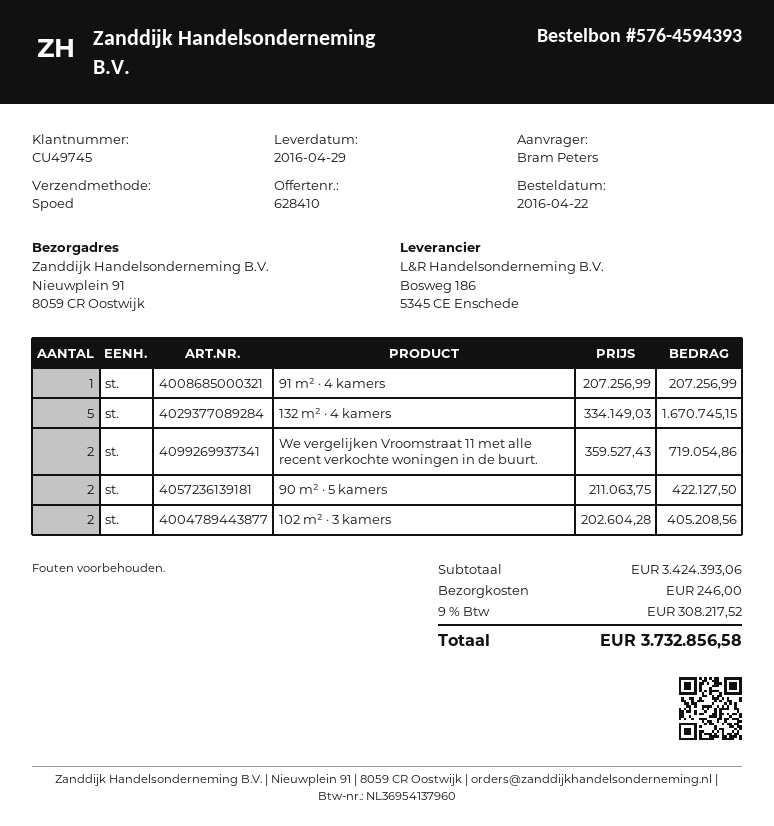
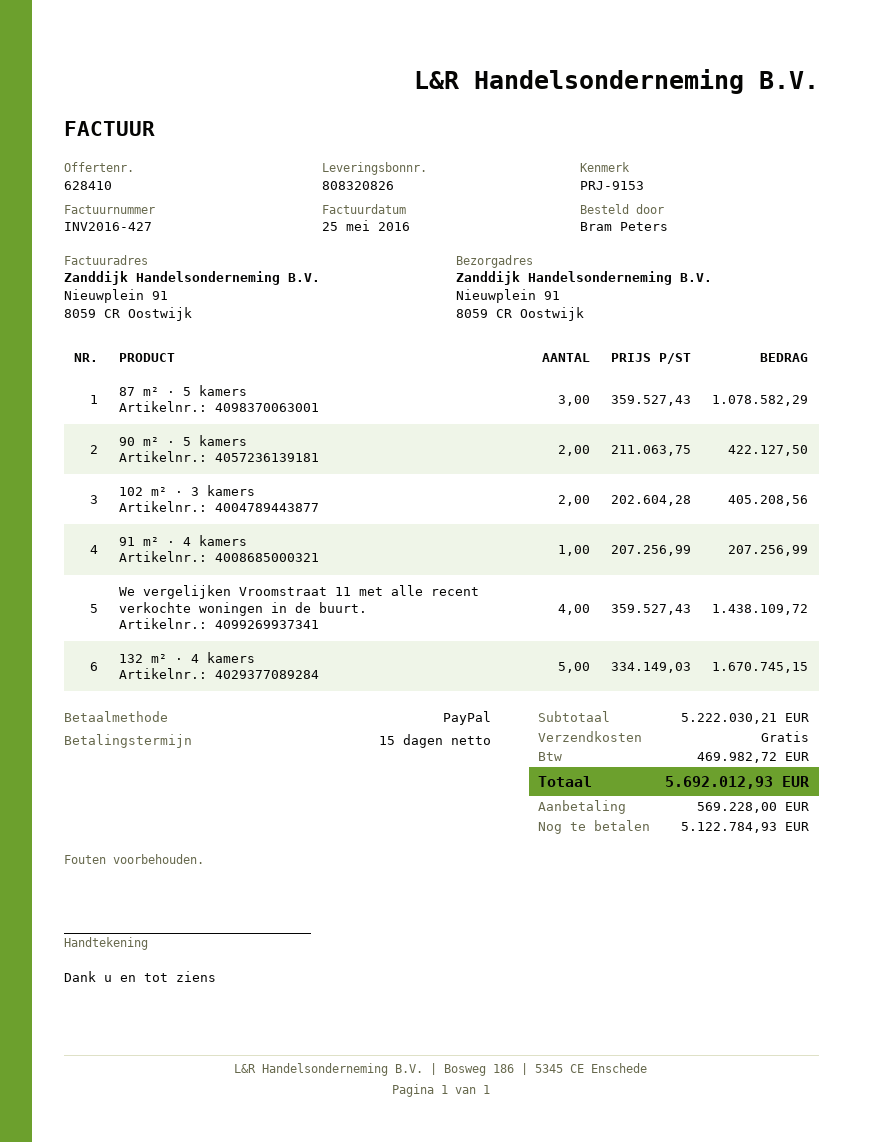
We vergelijken Vroomstraat 11 met alle recent verkochte woningen in de buurt.: 2 x 359527.43 = 719054.86 -> 4 x 359527.43 = 1438109.72
87 m² · 5 kamers: none -> 3 x 359527.43 = 1078582.29
subtotal: 3424393.06 -> 5222030.21
shipping: 246.00 -> 0.00
tax: 308217.52 -> 469982.72
total: 3732856.58 -> 5692012.93

